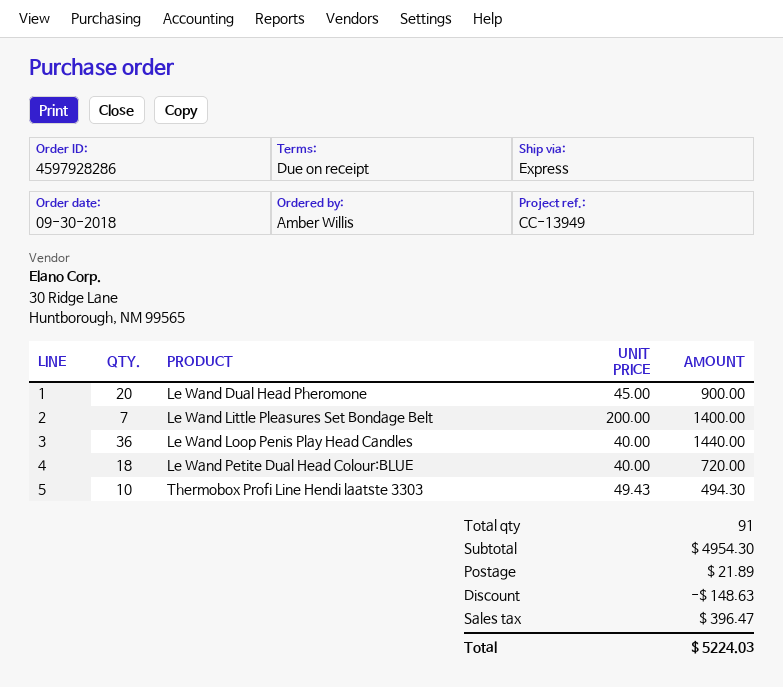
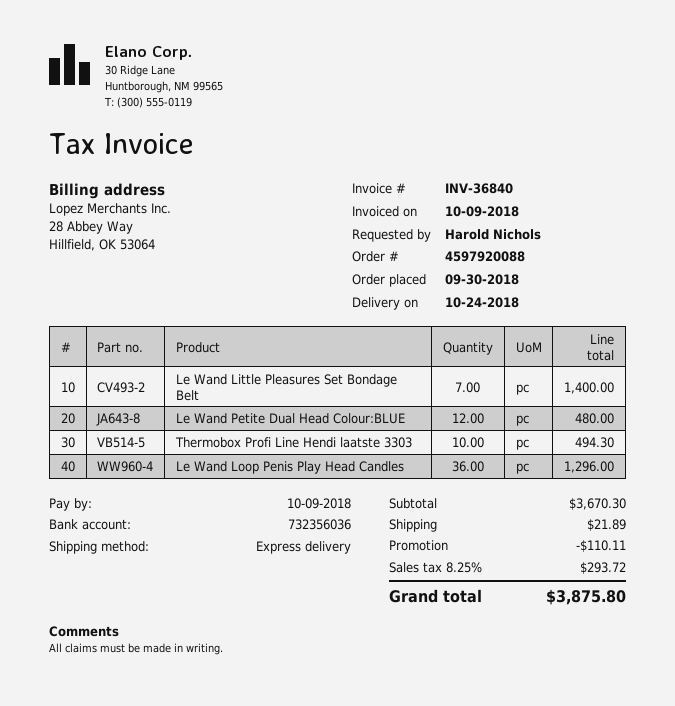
order number: 4597928286 -> 4597920088
ordered by: Amber Willis -> Harold Nichols
Le Wand Dual Head Pheromone: 20 for 900.00 -> none
Le Wand Loop Penis Play Head Candles: 36 for 1440.00 -> 36 for 1296.00
Le Wand Petite Dual Head Colour:BLUE: 18 for 720.00 -> 12 for 480.00
subtotal: 4954.30 -> 3670.30
discount: 148.63 -> 110.11
tax: 396.47 -> 293.72
total: 5224.03 -> 3875.80

